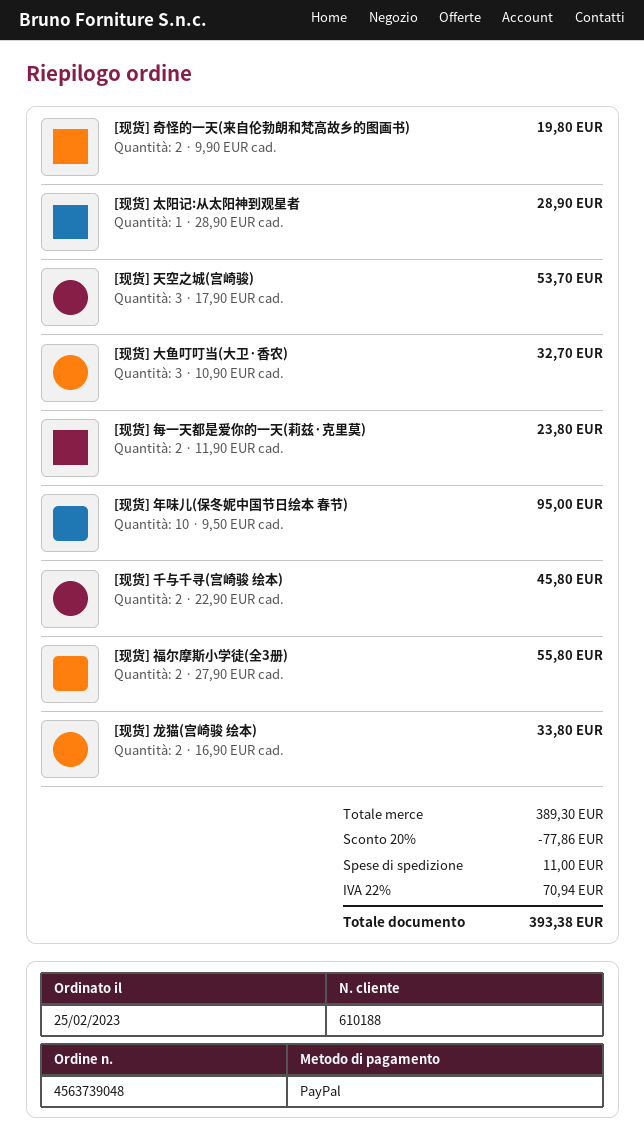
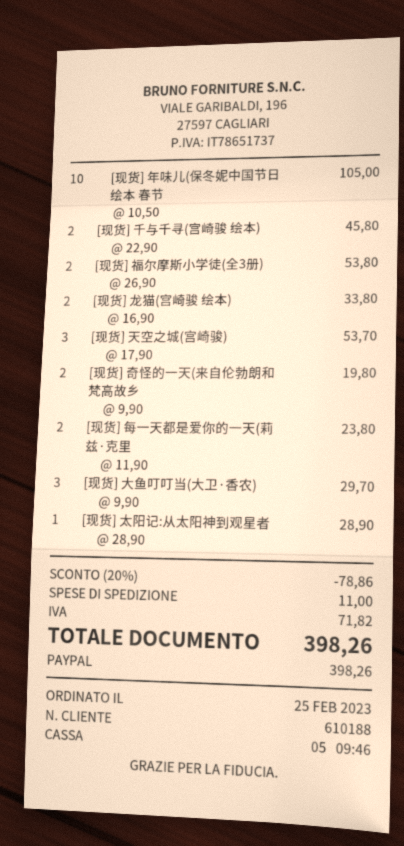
[现货] 大鱼叮叮当(大卫·香农): 3 x 10.90 = 32.70 -> 3 x 9.90 = 29.70
[现货] 年味儿(保冬妮中国节日绘本 春节): 10 x 9.50 = 95.00 -> 10 x 10.50 = 105.00
[现货] 福尔摩斯小学徒(全3册): 2 x 27.90 = 55.80 -> 2 x 26.90 = 53.80
discount: 20% = 77.86 -> 20% = 78.86
tax: 70.94 -> 71.82
total: 393.38 -> 398.26

